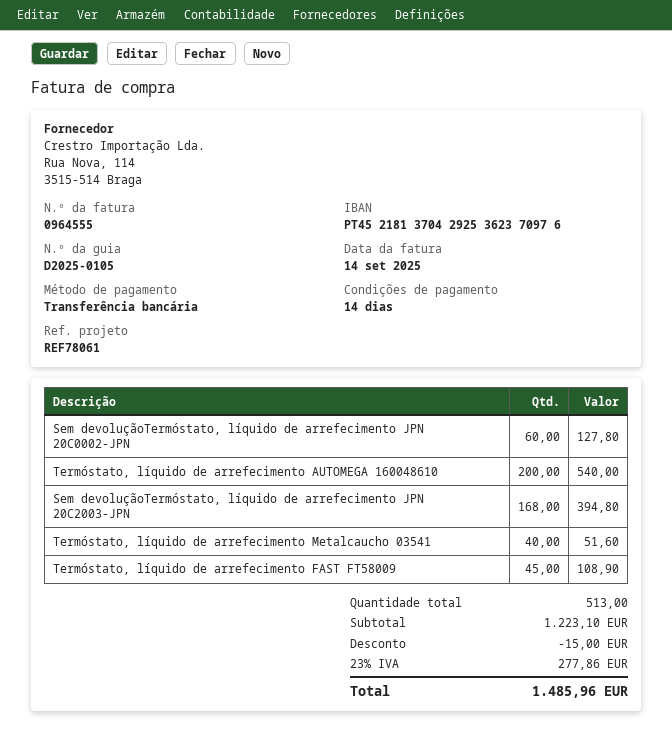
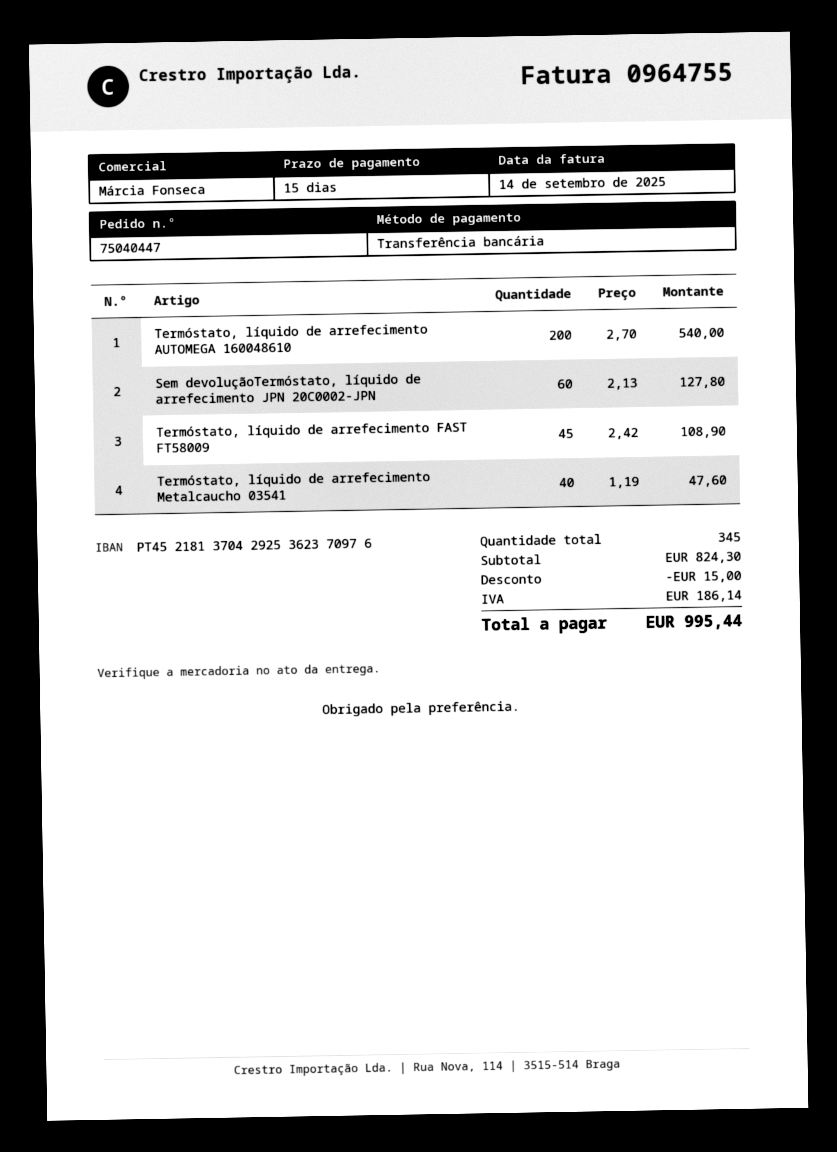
invoice number: 0964555 -> 0964755
payment terms: 14 days -> 15 days
Sem devoluçãoTermóstato, líquido de arrefecimento JPN 20C2003-JPN: 168 for 394.80 -> none
Termóstato, líquido de arrefecimento Metalcaucho 03541: 40 for 51.60 -> 40 for 47.60
total quantity: 513 -> 345
subtotal: 1223.10 -> 824.30
tax: 277.86 -> 186.14
total: 1485.96 -> 995.44

